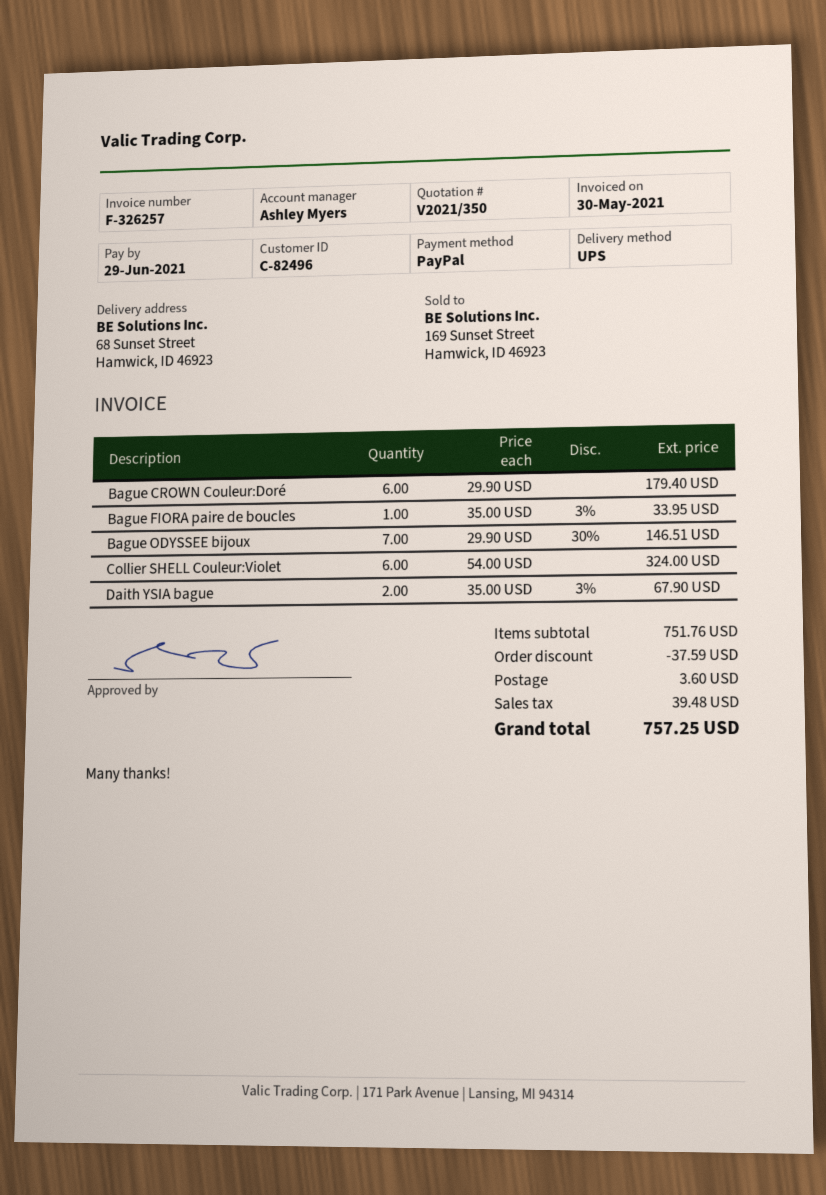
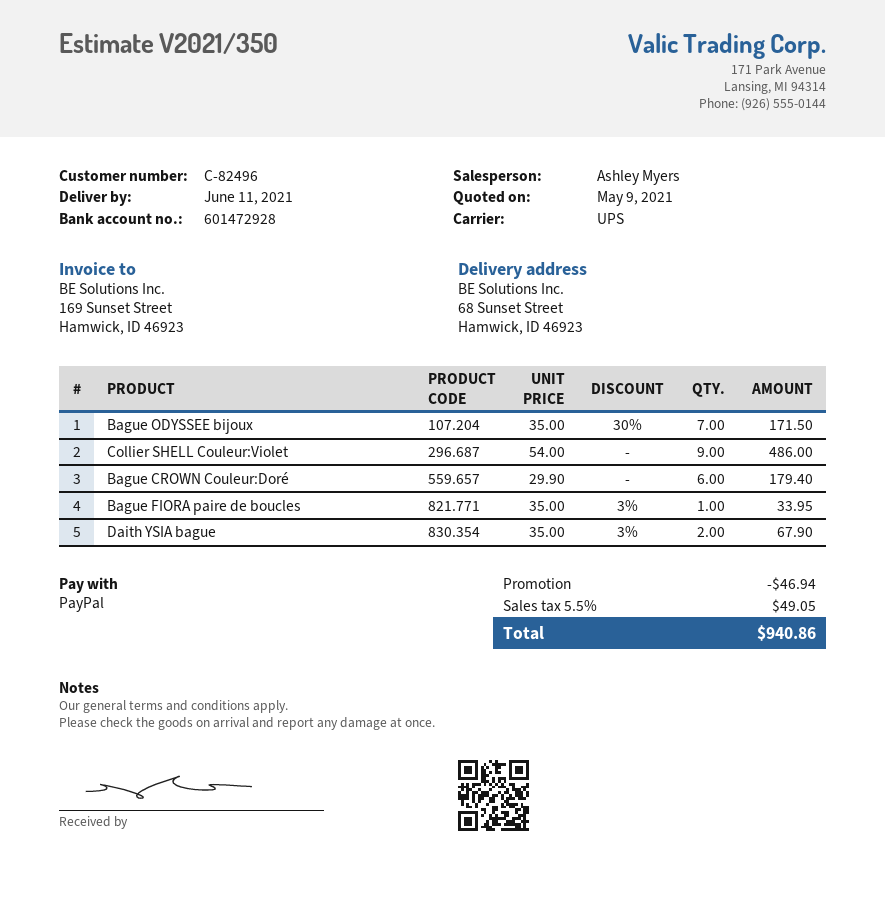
Bague ODYSSEE bijoux: 7 x 29.90 - 30% = 146.51 -> 7 x 35.00 - 30% = 171.50
Collier SHELL Couleur:Violet: 6 x 54.00 = 324.00 -> 9 x 54.00 = 486.00
discount: 37.59 -> 46.94
shipping: 3.60 -> none
tax: 39.48 -> 49.05
total: 757.25 -> 940.86

